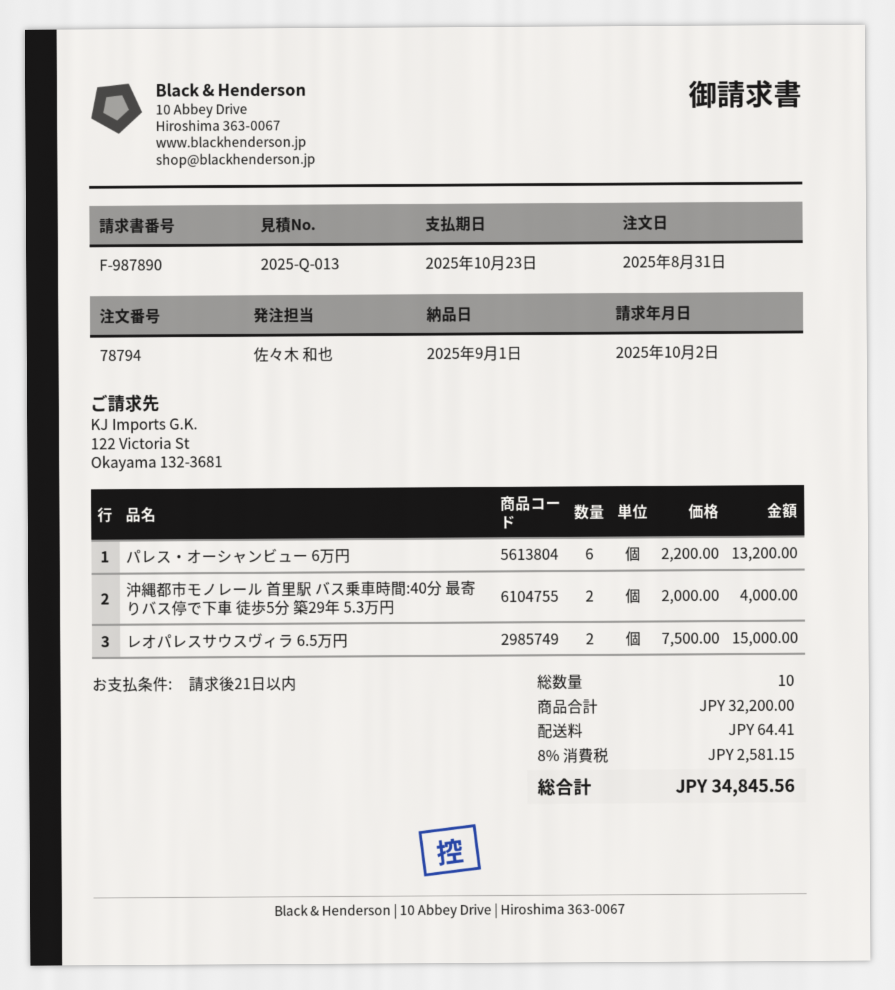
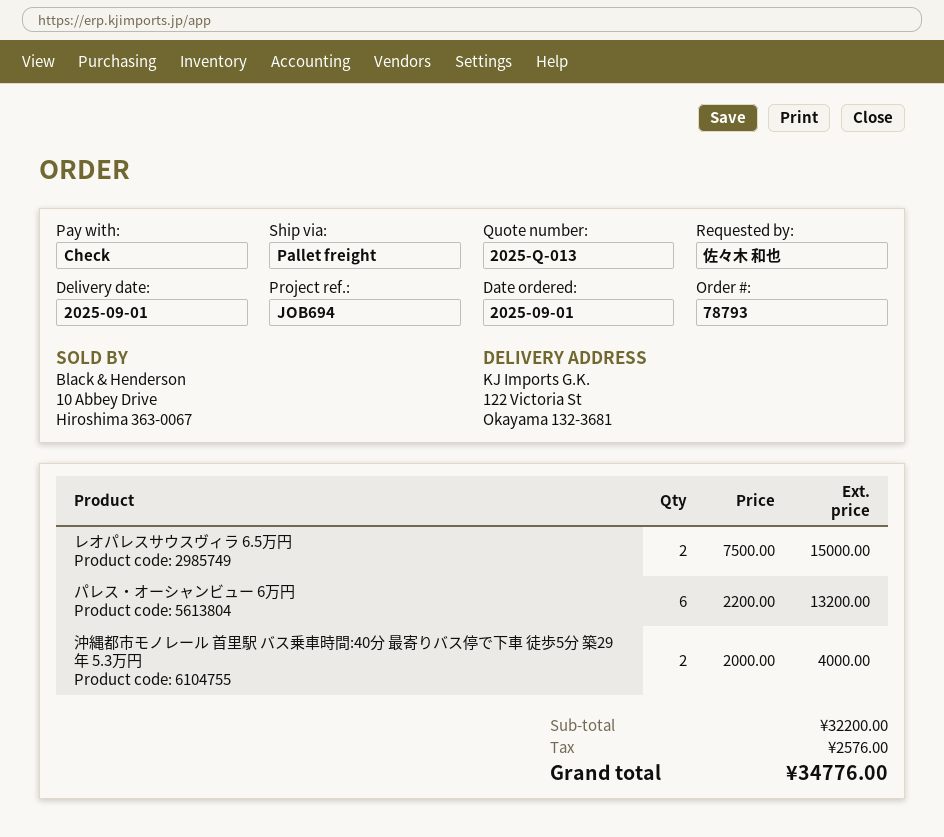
order number: 78794 -> 78793
order date: 2025-08-31 -> 2025-09-01
shipping: 64.41 -> none
tax: 2581.15 -> 2576.00
total: 34845.56 -> 34776.00

